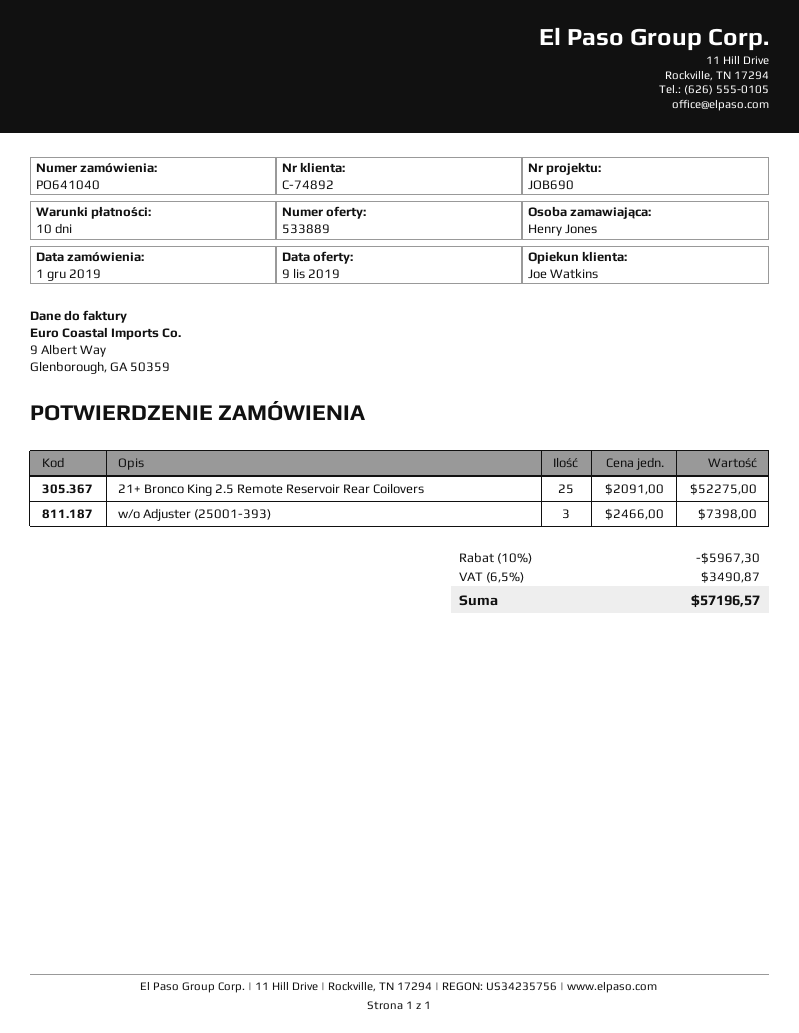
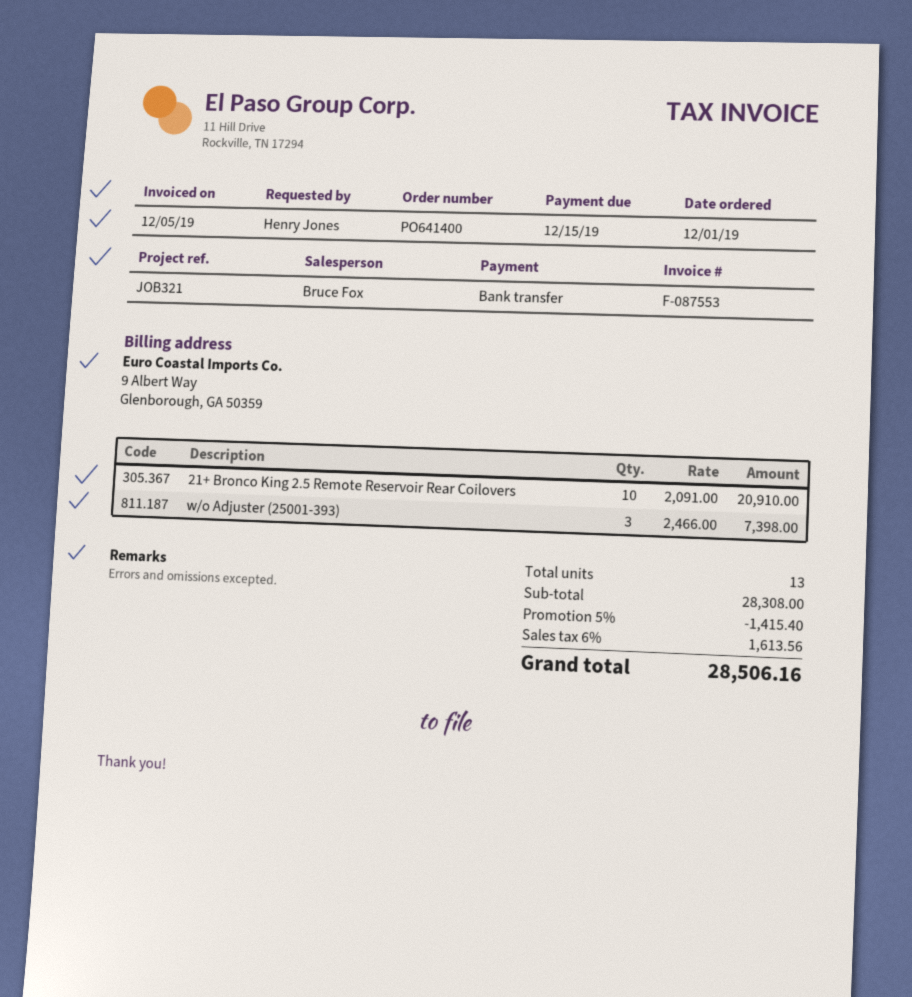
order number: PO641040 -> PO641400
reference: JOB690 -> JOB321
sales rep: Joe Watkins -> Bruce Fox
21+ Bronco King 2.5 Remote Reservoir Rear Coilovers: 25 x 2091.00 = 52275.00 -> 10 x 2091.00 = 20910.00
discount: 10% = 5967.30 -> 5% = 1415.40
tax: 6.5% = 3490.87 -> 6% = 1613.56
total: 57196.57 -> 28506.16

